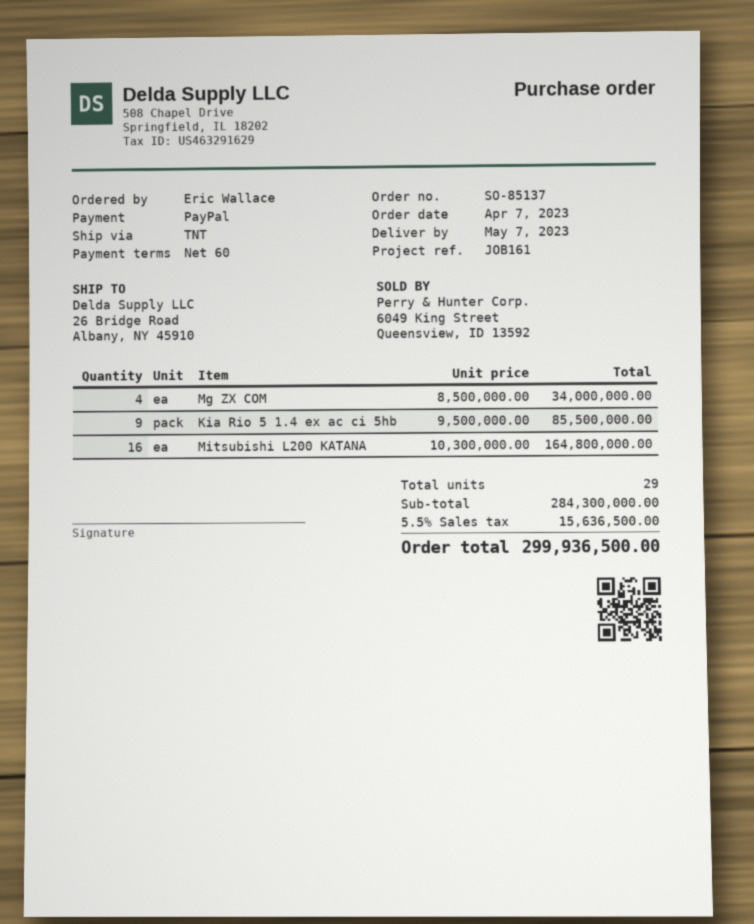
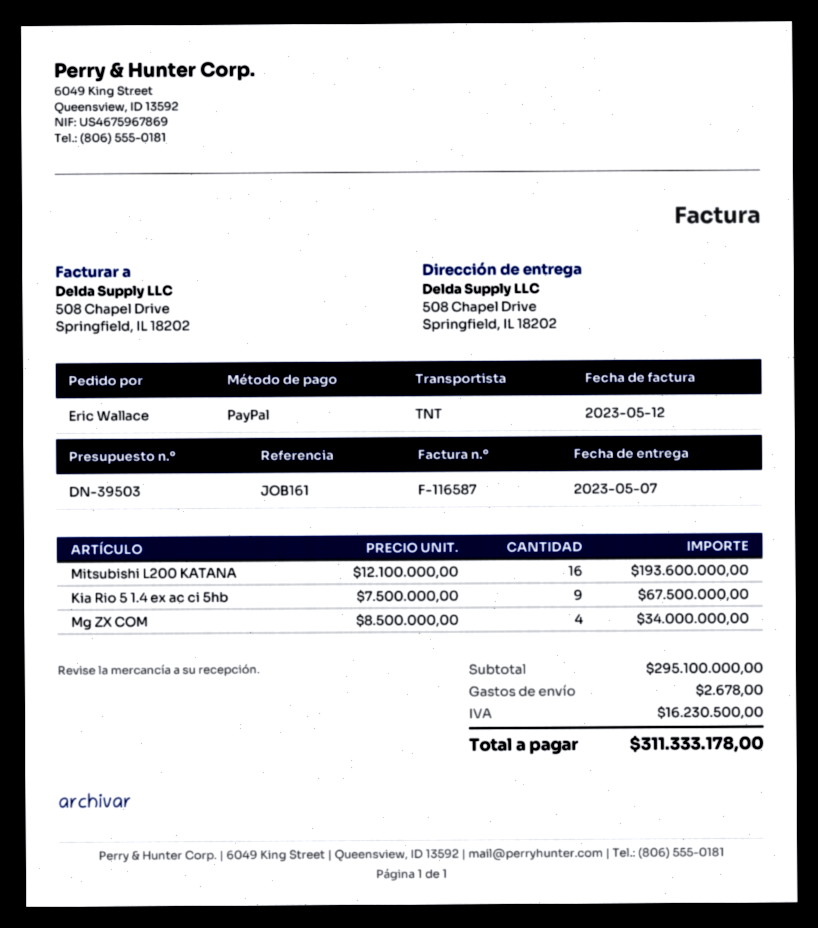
ship to: 26 Bridge Road, Albany, NY 45910 -> 508 Chapel Drive, Springfield, IL 18202
Kia Rio 5 1.4 ex ac ci 5hb: 9 x 9500000.00 = 85500000.00 -> 9 x 7500000.00 = 67500000.00
Mitsubishi L200 KATANA: 16 x 10300000.00 = 164800000.00 -> 16 x 12100000.00 = 193600000.00
subtotal: 284300000.00 -> 295100000.00
shipping: none -> 2678.00
tax: 15636500.00 -> 16230500.00
total: 299936500.00 -> 311333178.00

